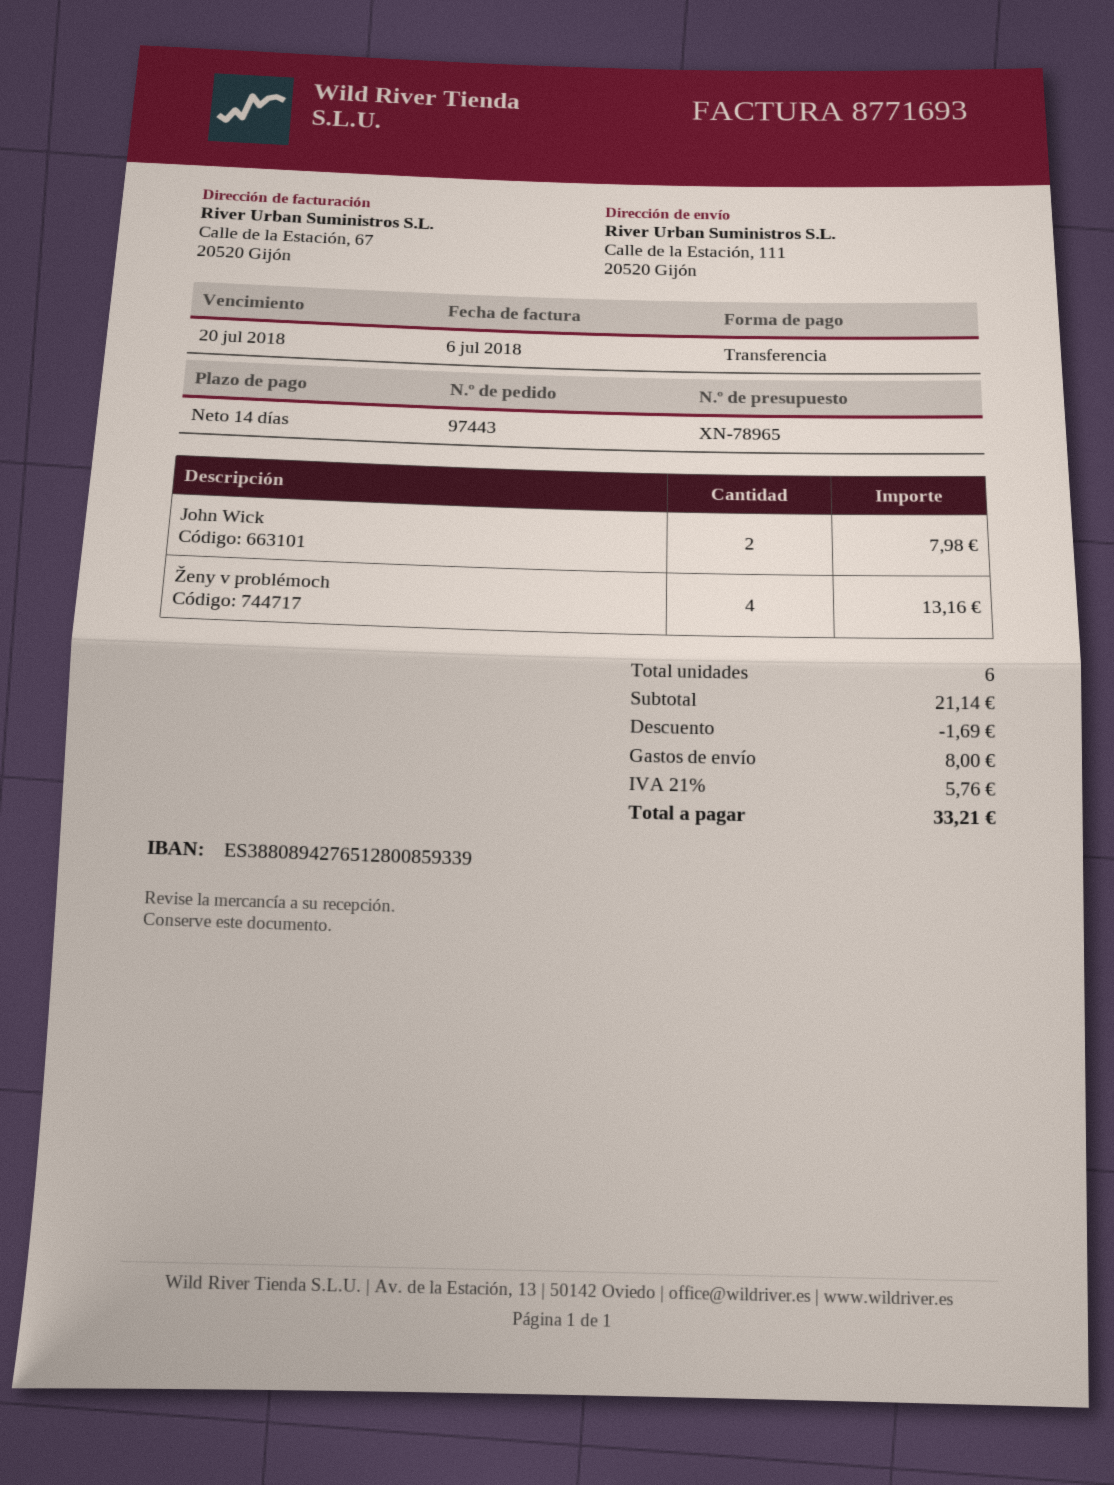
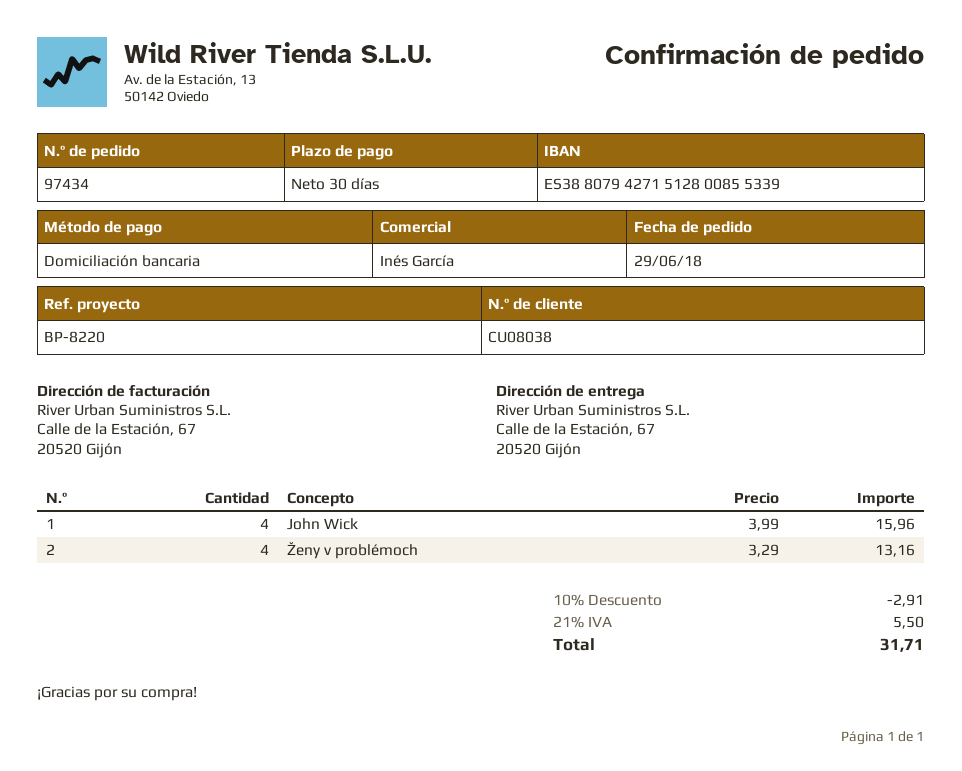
order number: 97443 -> 97434
payment terms: 14 days -> 30 days
payment method: bank transfer -> direct debit
bank account: ES3880894276512800859339 -> ES3880794271512800855339
ship to: Calle de la Estación, 111, 20520 Gijón -> Calle de la Estación, 67, 20520 Gijón
John Wick: 2 for 7.98 -> 4 for 15.96
discount: 1.69 -> 2.91
shipping: 8.00 -> none
tax: 21% = 5.76 -> 21% = 5.50
total: 33.21 -> 31.71

